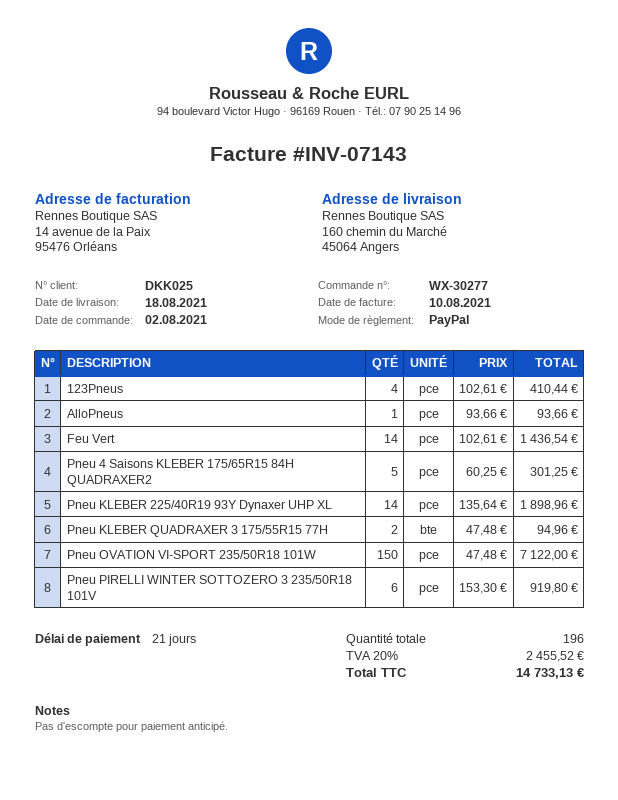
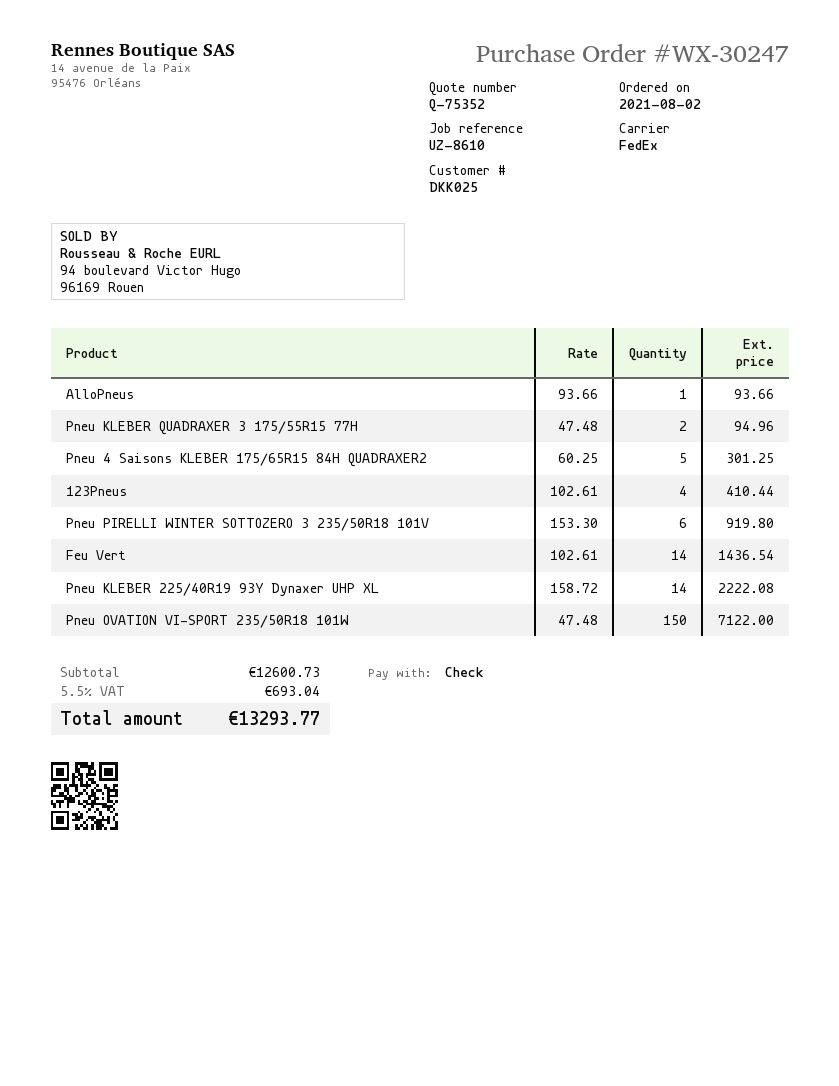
order number: WX-30277 -> WX-30247
payment method: PayPal -> cheque
Pneu KLEBER 225/40R19 93Y Dynaxer UHP XL: 14 x 135.64 = 1898.96 -> 14 x 158.72 = 2222.08
tax: 20% = 2455.52 -> 5.5% = 693.04
total: 14733.13 -> 13293.77

